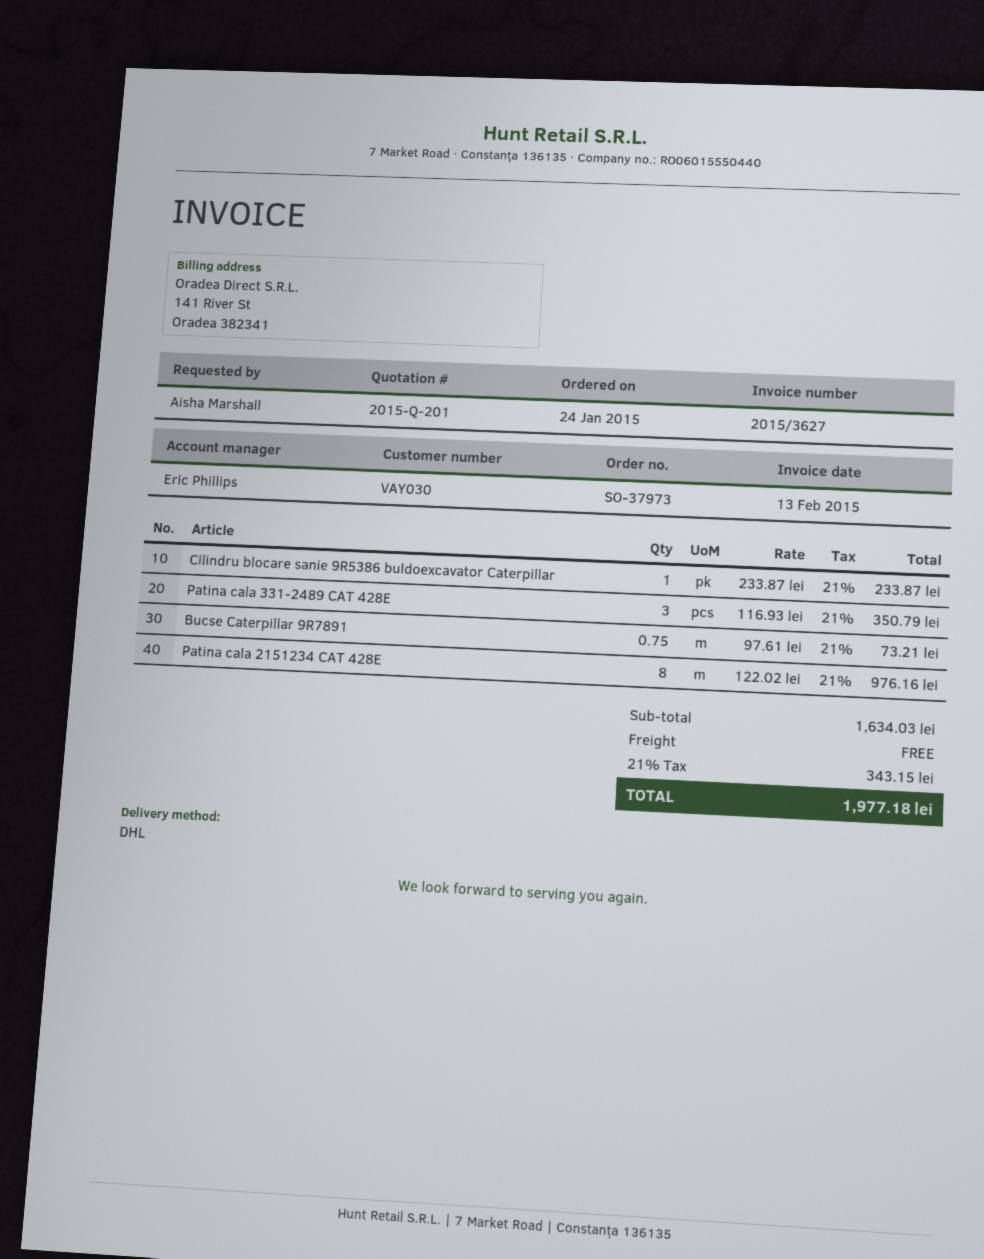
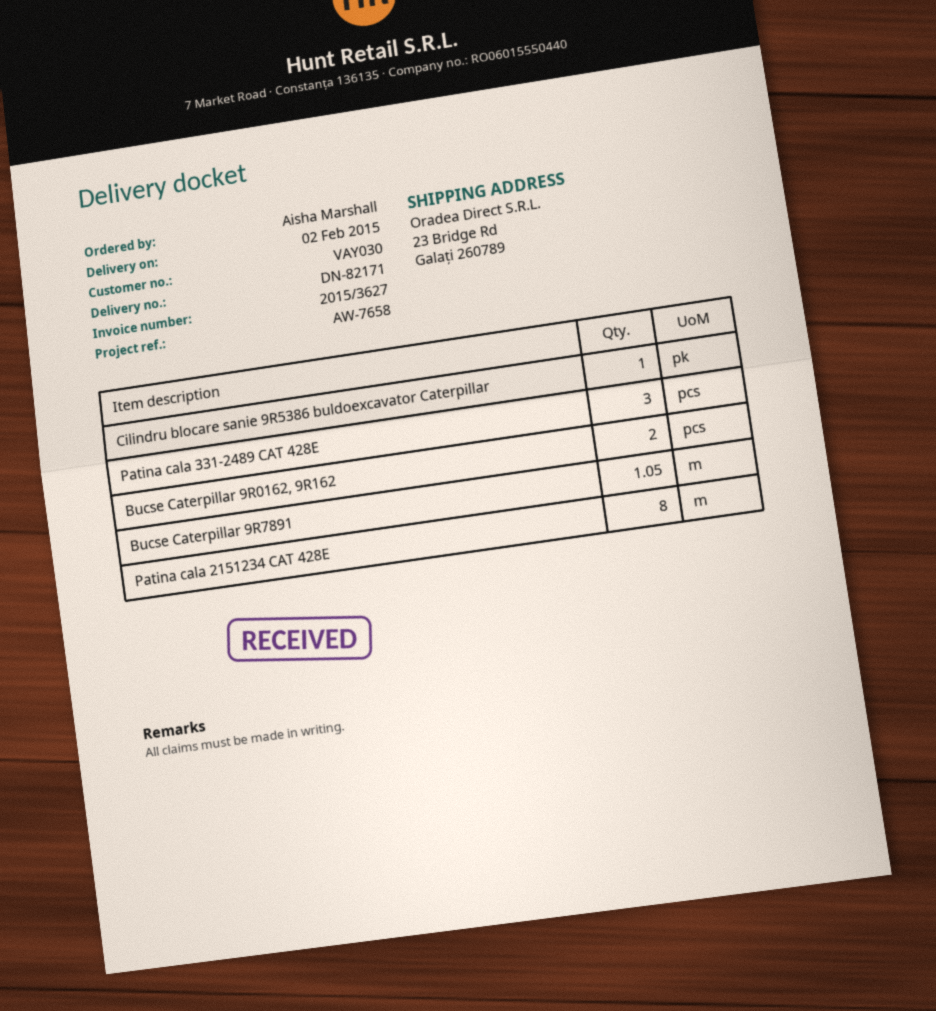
Bucse Caterpillar 9R7891: 0.75 -> 1.05
Bucse Caterpillar 9R0162, 9R162: none -> 2

